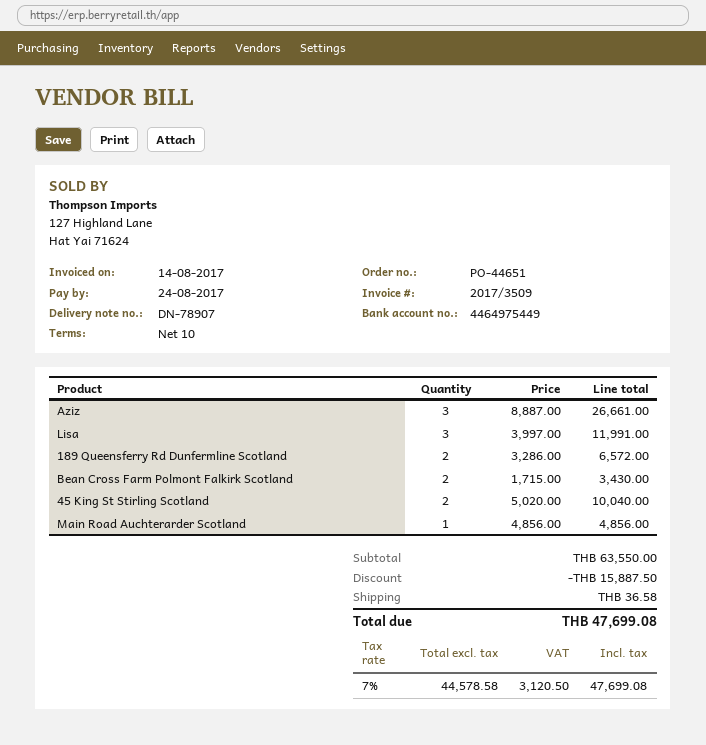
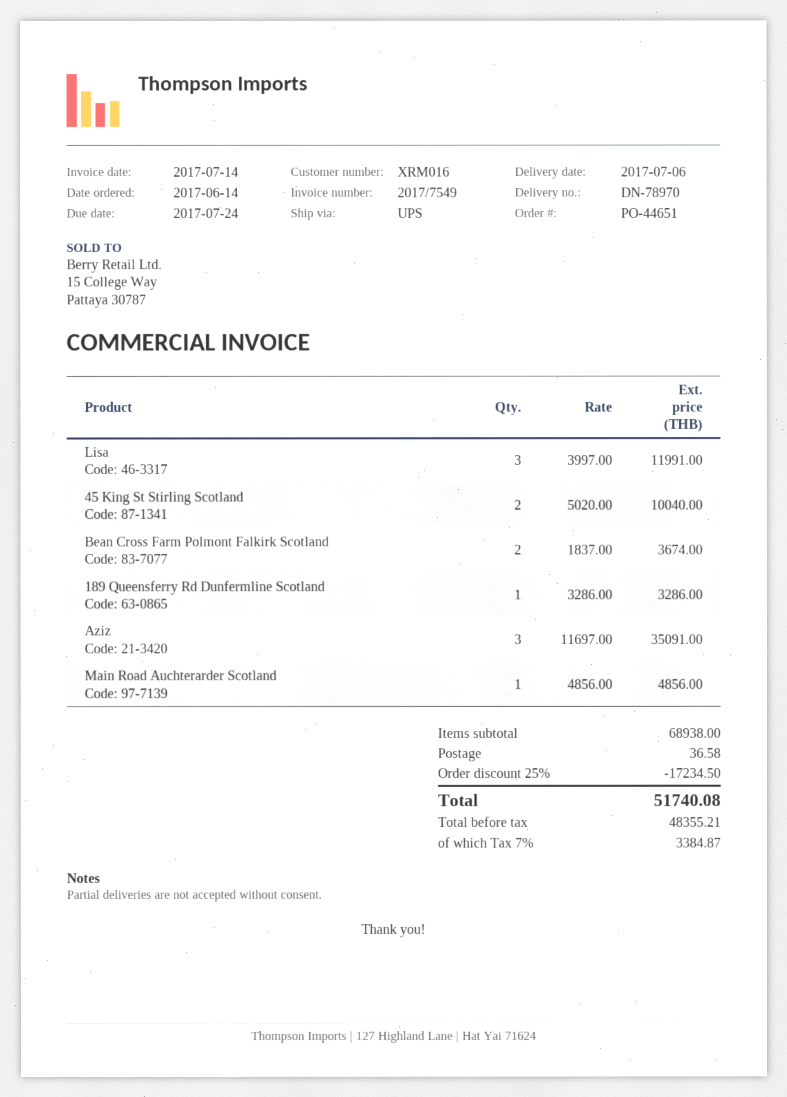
delivery note number: DN-78907 -> DN-78970
invoice number: 2017/3509 -> 2017/7549
invoice date: 2017-08-14 -> 2017-07-14
due date: 2017-08-24 -> 2017-07-24
Aziz: 3 x 8887.00 = 26661.00 -> 3 x 11697.00 = 35091.00
189 Queensferry Rd Dunfermline Scotland: 2 x 3286.00 = 6572.00 -> 1 x 3286.00 = 3286.00
Bean Cross Farm Polmont Falkirk Scotland: 2 x 1715.00 = 3430.00 -> 2 x 1837.00 = 3674.00
subtotal: 63550.00 -> 68938.00
discount: 15887.50 -> 17234.50
net: 44578.58 -> 48355.21
tax: 7% = 3120.50 -> 7% = 3384.87
total: 47699.08 -> 51740.08

